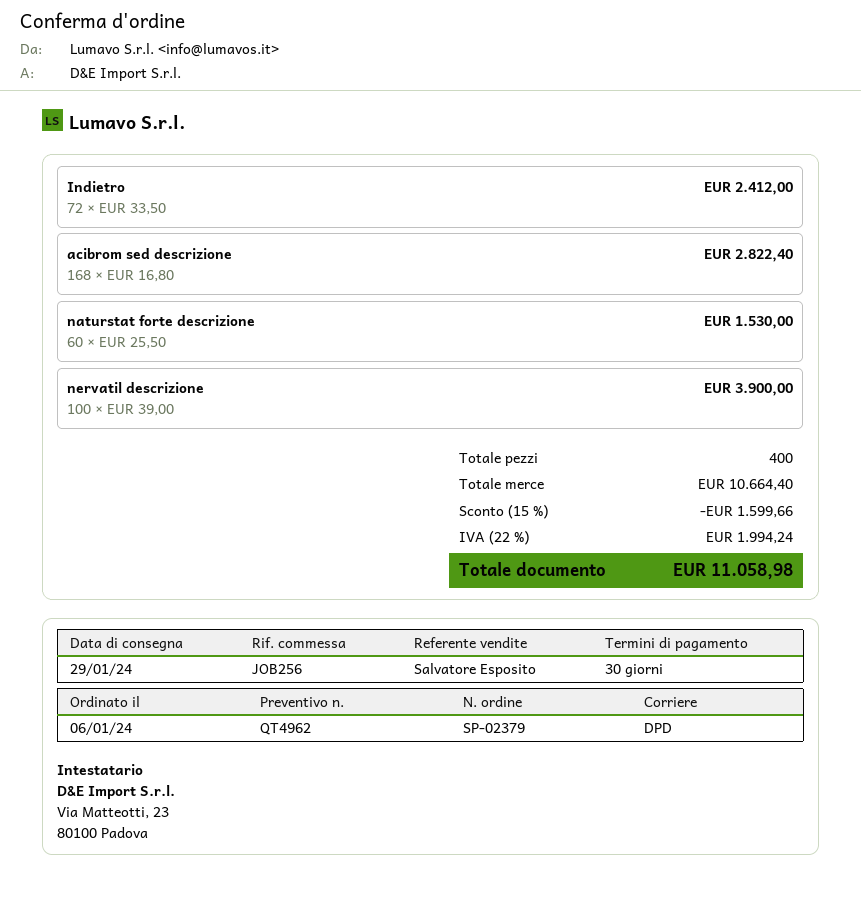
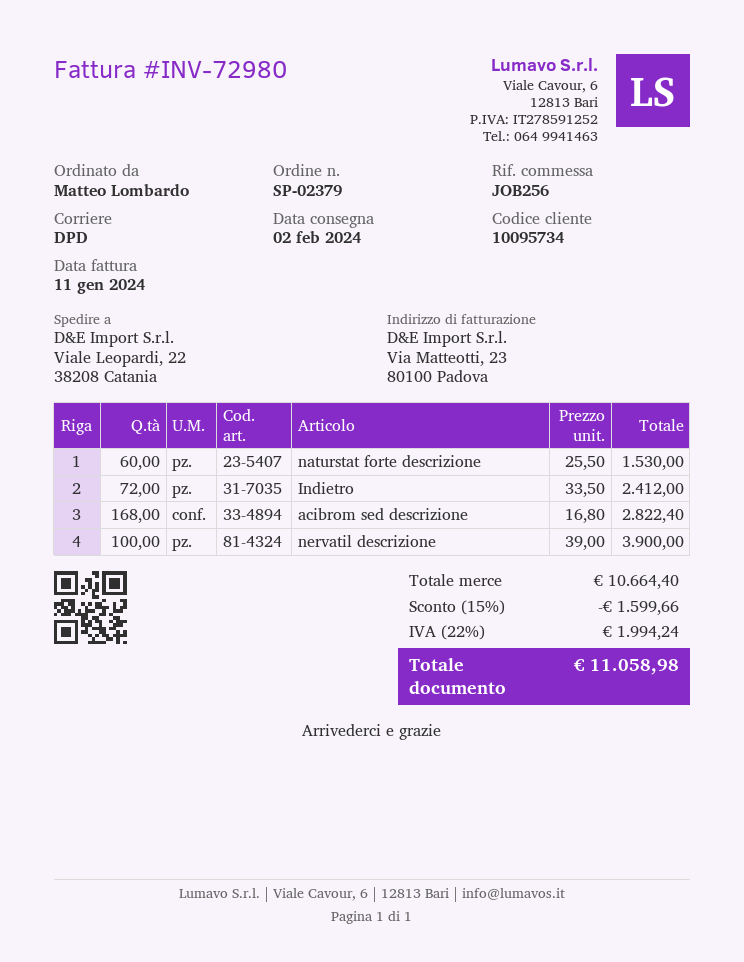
delivery date: 2024-01-29 -> 2024-02-02

